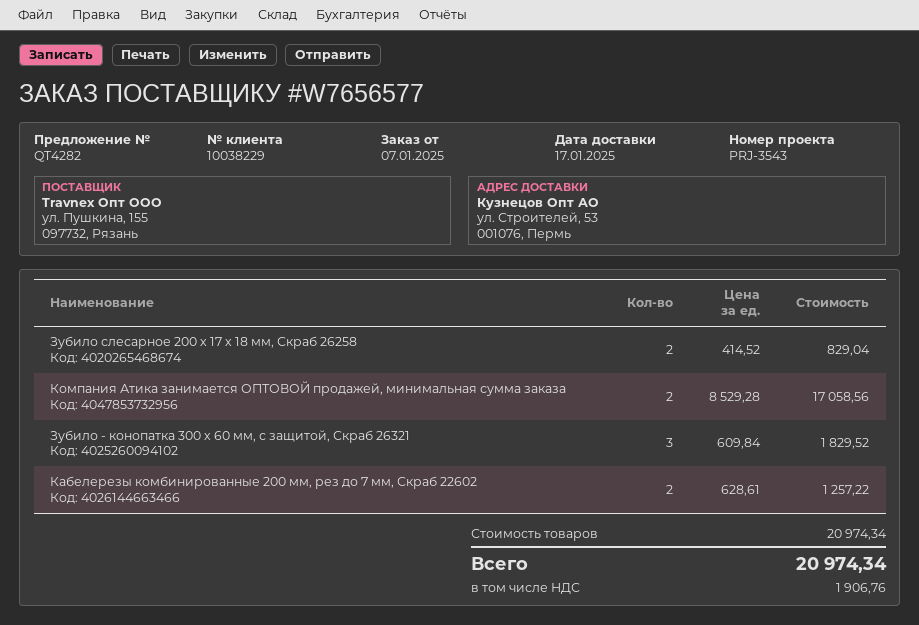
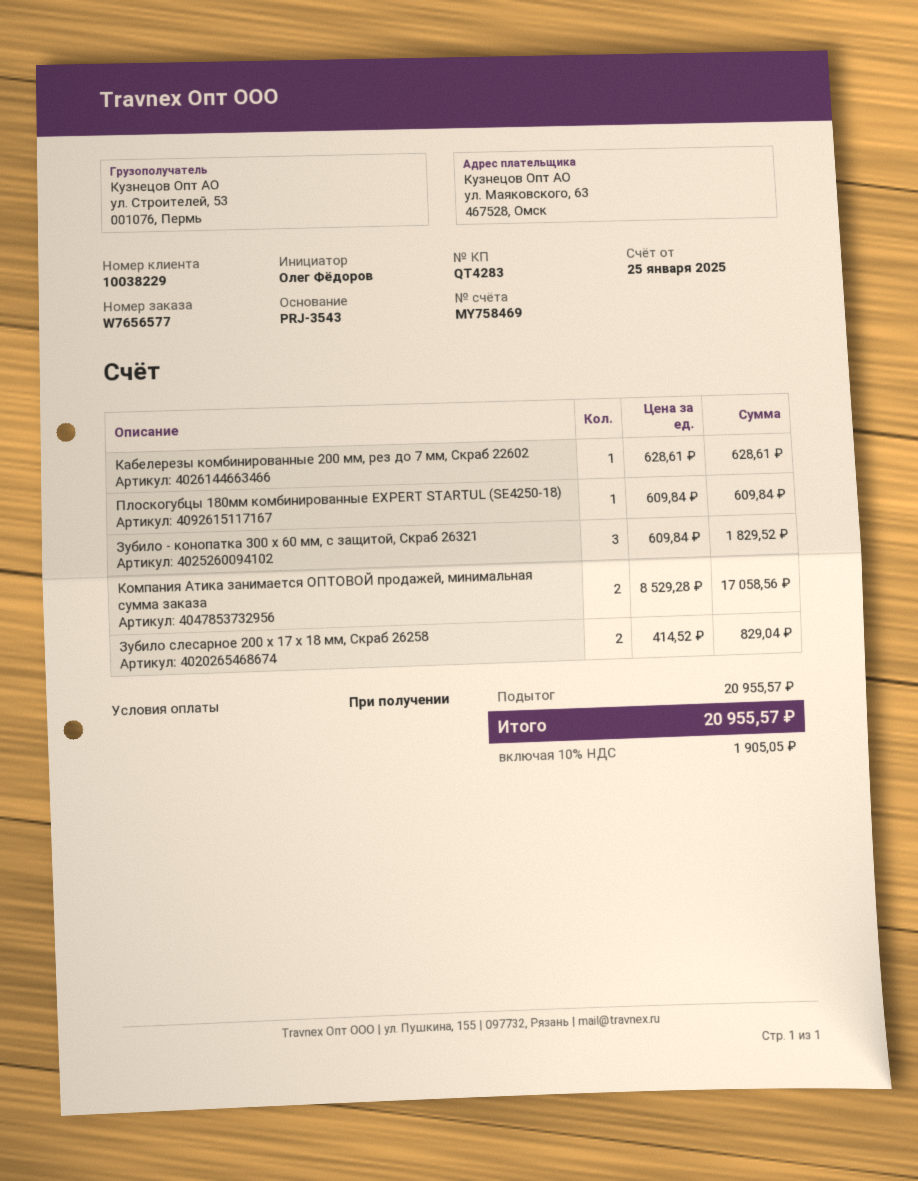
quote number: QT4282 -> QT4283
Кабелерезы комбинированные 200 мм, рез до 7 мм, Скраб 22602: 2 x 628.61 = 1257.22 -> 1 x 628.61 = 628.61
Плоскогубцы 180мм комбинированные EXPERT STARTUL (SE4250-18): none -> 1 x 609.84 = 609.84
subtotal: 20974.34 -> 20955.57
tax: 1906.76 -> 1905.05
total: 20974.34 -> 20955.57

